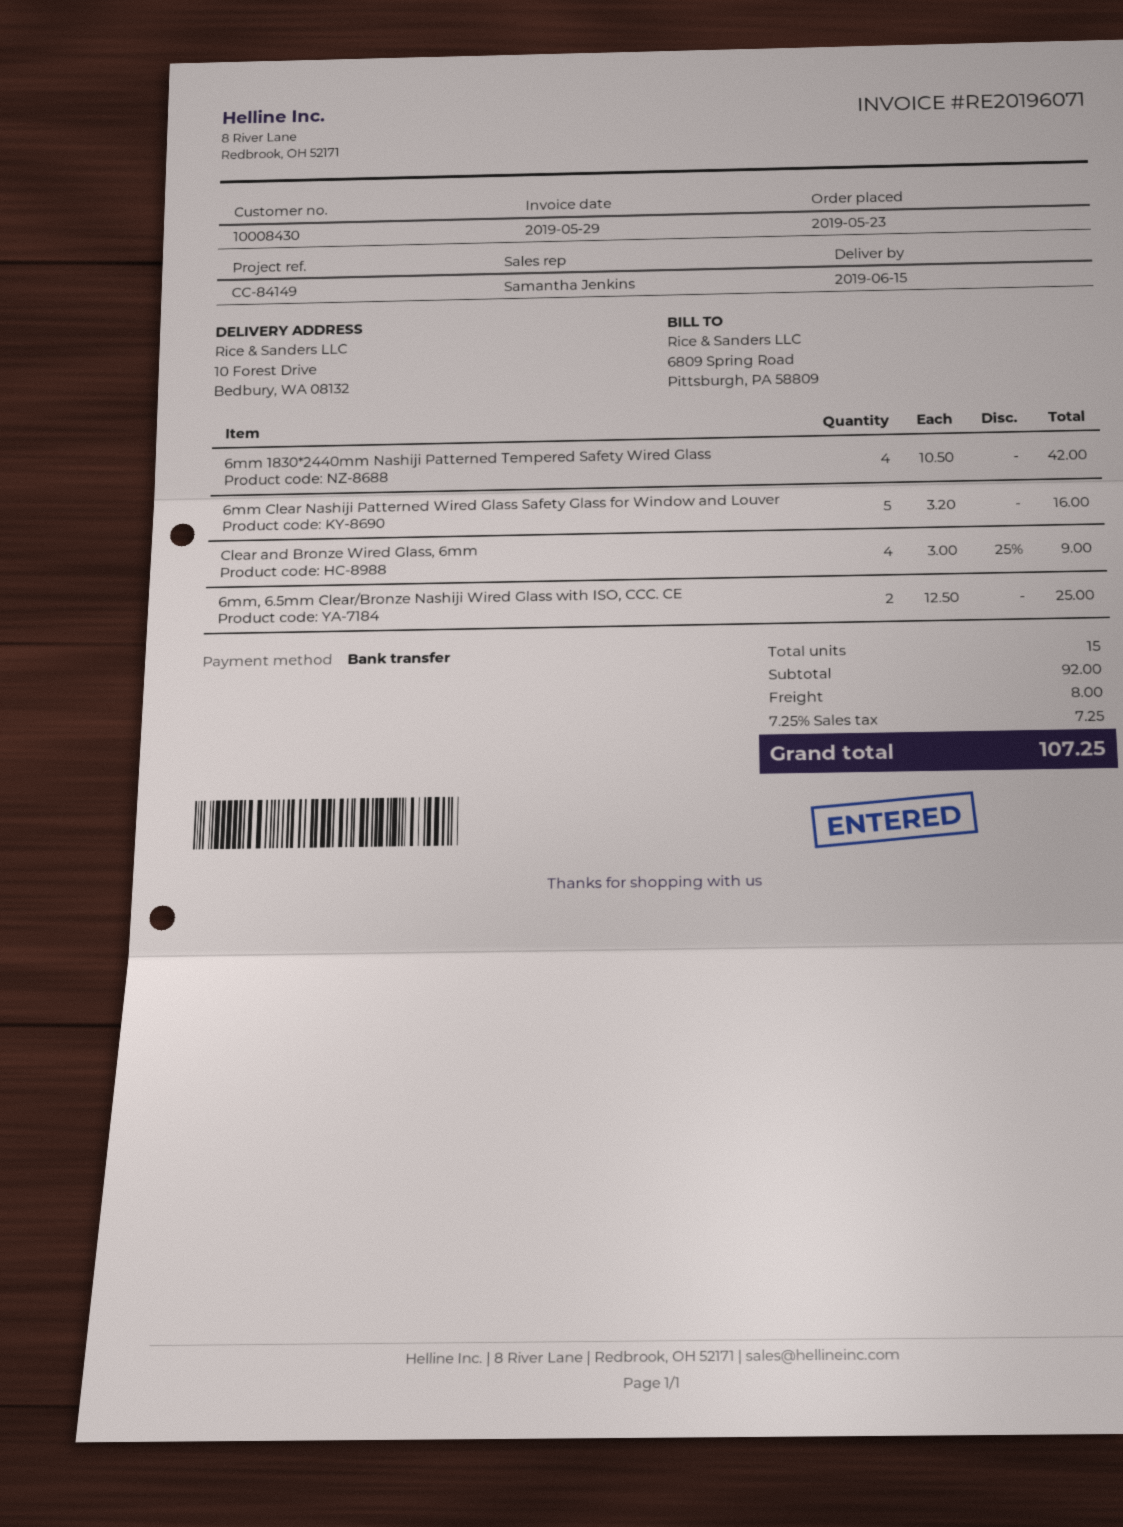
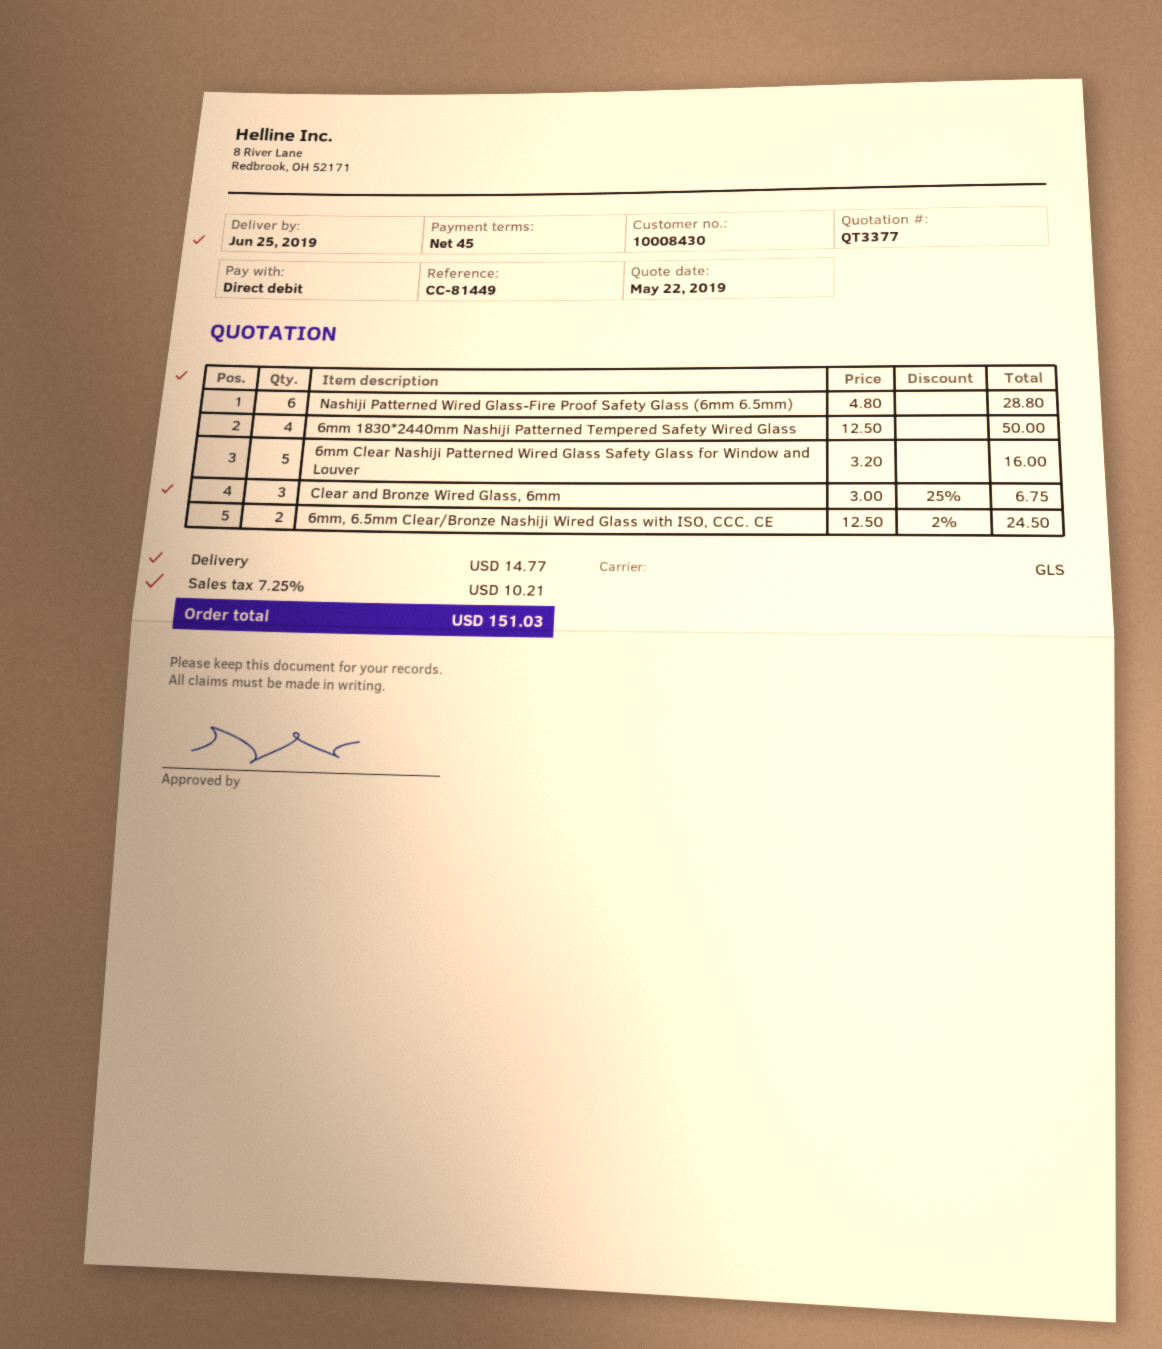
delivery date: 2019-06-15 -> 2019-06-25
reference: CC-84149 -> CC-81449
payment method: bank transfer -> direct debit
6mm 1830*2440mm Nashiji Patterned Tempered Safety Wired Glass: 4 x 10.50 = 42.00 -> 4 x 12.50 = 50.00
Clear and Bronze Wired Glass, 6mm: 4 x 3.00 - 25% = 9.00 -> 3 x 3.00 - 25% = 6.75
6mm, 6.5mm Clear/Bronze Nashiji Wired Glass with ISO, CCC. CE: 2 x 12.50 = 25.00 -> 2 x 12.50 - 2% = 24.50
Nashiji Patterned Wired Glass-Fire Proof Safety Glass (6mm 6.5mm): none -> 6 x 4.80 = 28.80
shipping: 8.00 -> 14.77
tax: 7.25% = 7.25 -> 7.25% = 10.21
total: 107.25 -> 151.03

